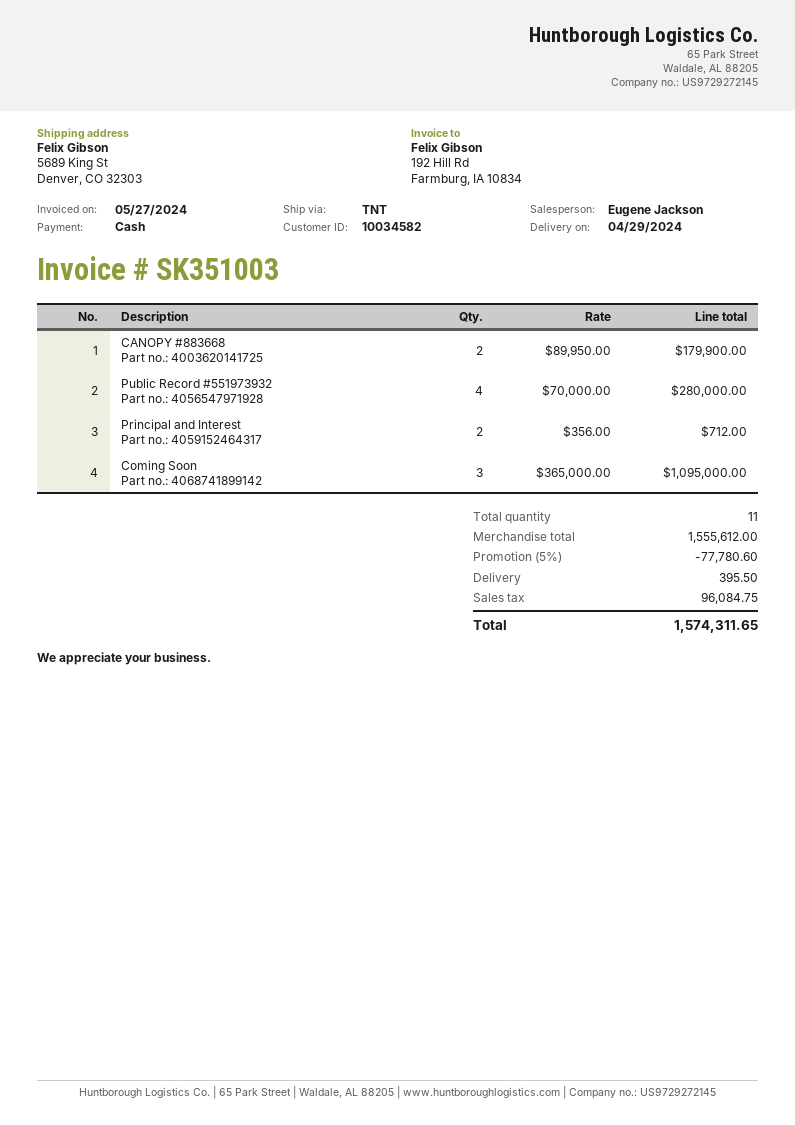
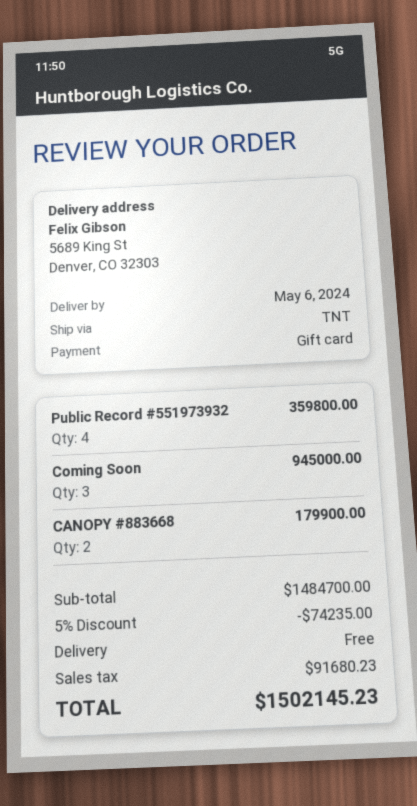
delivery date: 2024-04-29 -> 2024-05-06
payment method: cash -> gift card
Public Record #551973932: 4 for 280000.00 -> 4 for 359800.00
Principal and Interest: 2 for 712.00 -> none
Coming Soon: 3 for 1095000.00 -> 3 for 945000.00
subtotal: 1555612.00 -> 1484700.00
discount: 5% = 77780.60 -> 5% = 74235.00
shipping: 395.50 -> 0.00
tax: 96084.75 -> 91680.23
total: 1574311.65 -> 1502145.23

